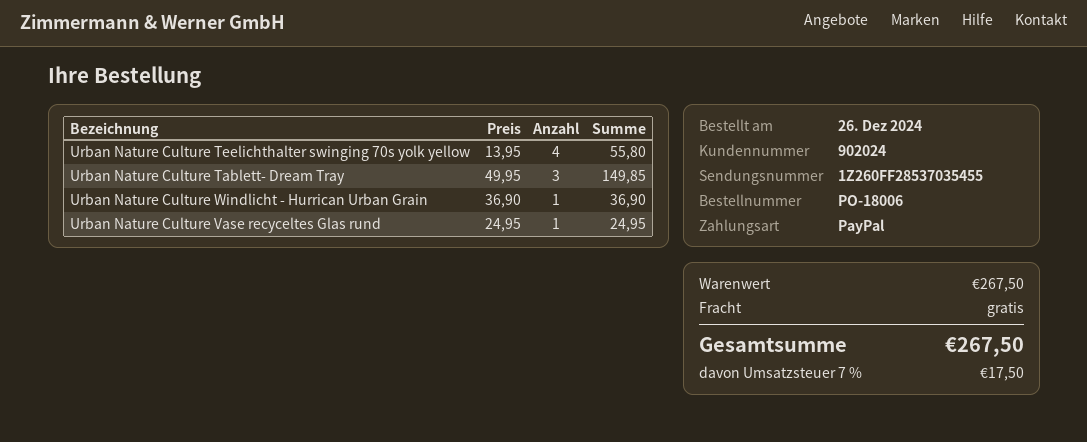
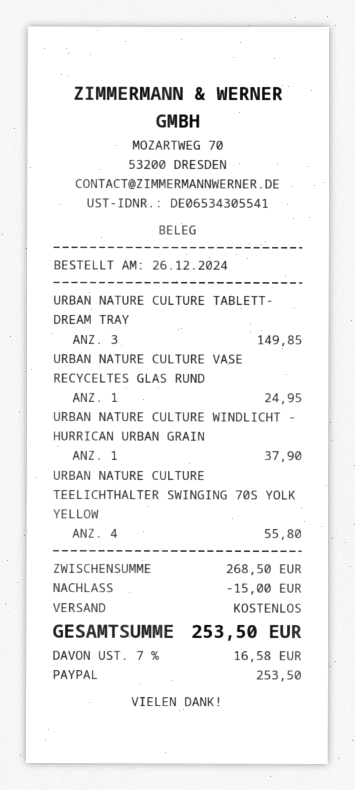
Urban Nature Culture Windlicht - Hurrican Urban Grain: 1 for 36.90 -> 1 for 37.90
subtotal: 267.50 -> 268.50
discount: none -> 15.00
tax: 7% = 17.50 -> 7% = 16.58
total: 267.50 -> 253.50

